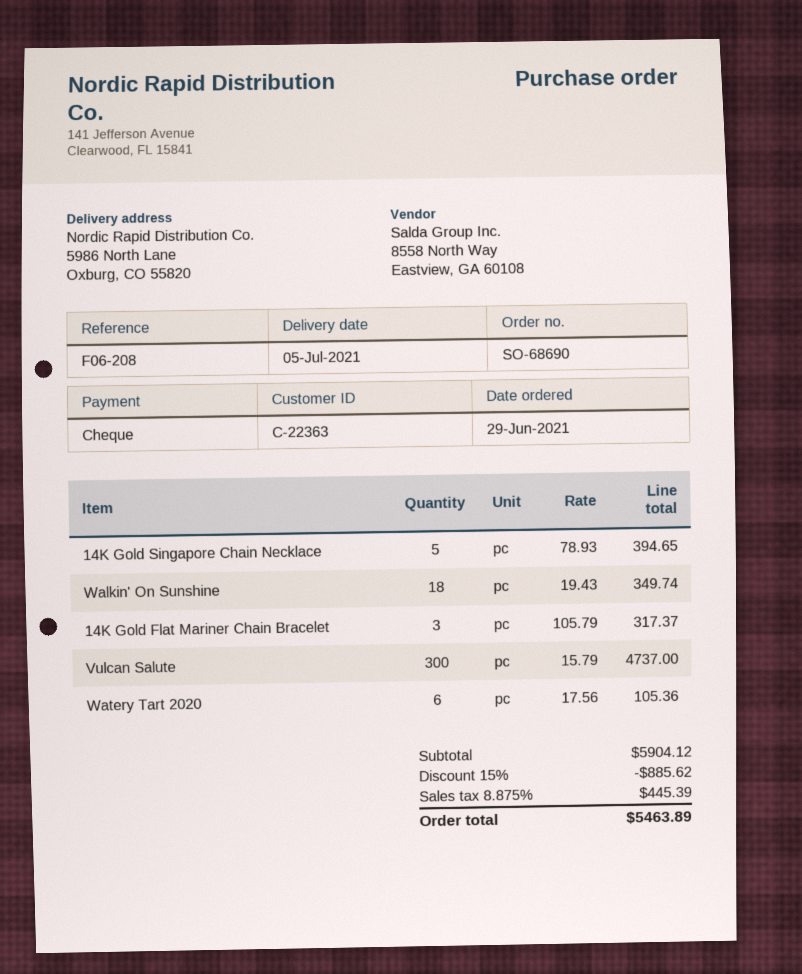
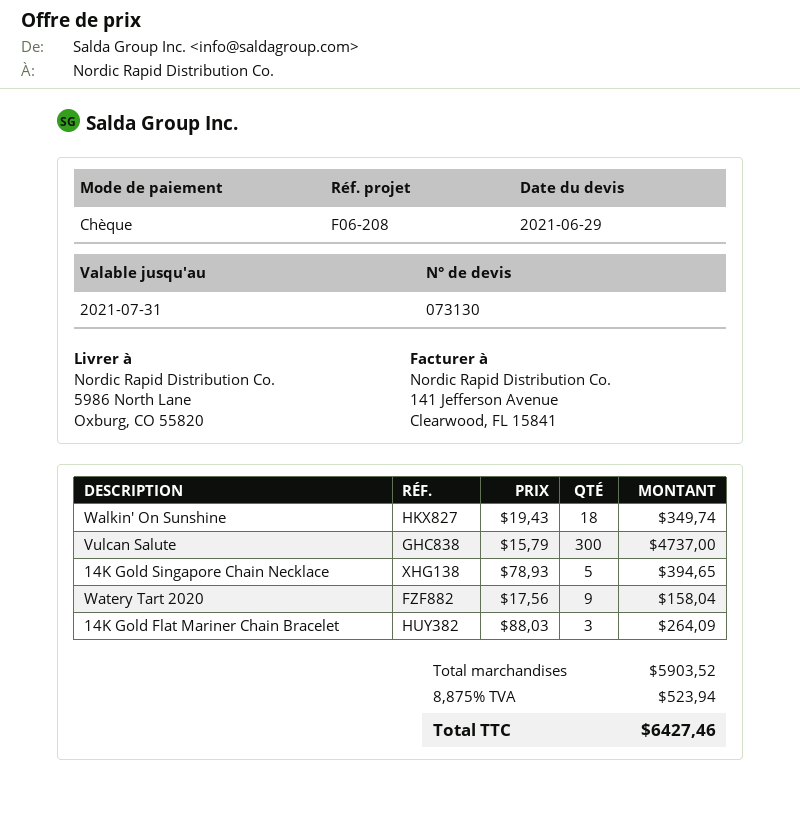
14K Gold Flat Mariner Chain Bracelet: 3 x 105.79 = 317.37 -> 3 x 88.03 = 264.09
Watery Tart 2020: 6 x 17.56 = 105.36 -> 9 x 17.56 = 158.04
subtotal: 5904.12 -> 5903.52
discount: 15% = 885.62 -> none
tax: 8.875% = 445.39 -> 8.875% = 523.94
total: 5463.89 -> 6427.46

